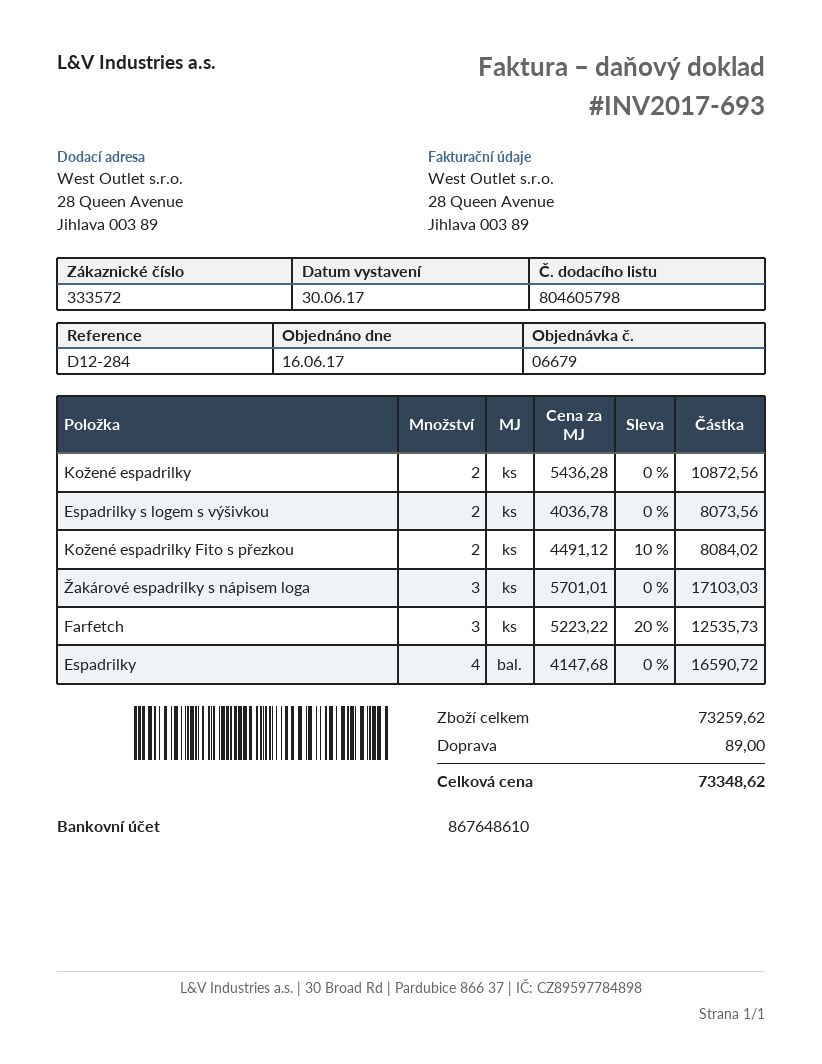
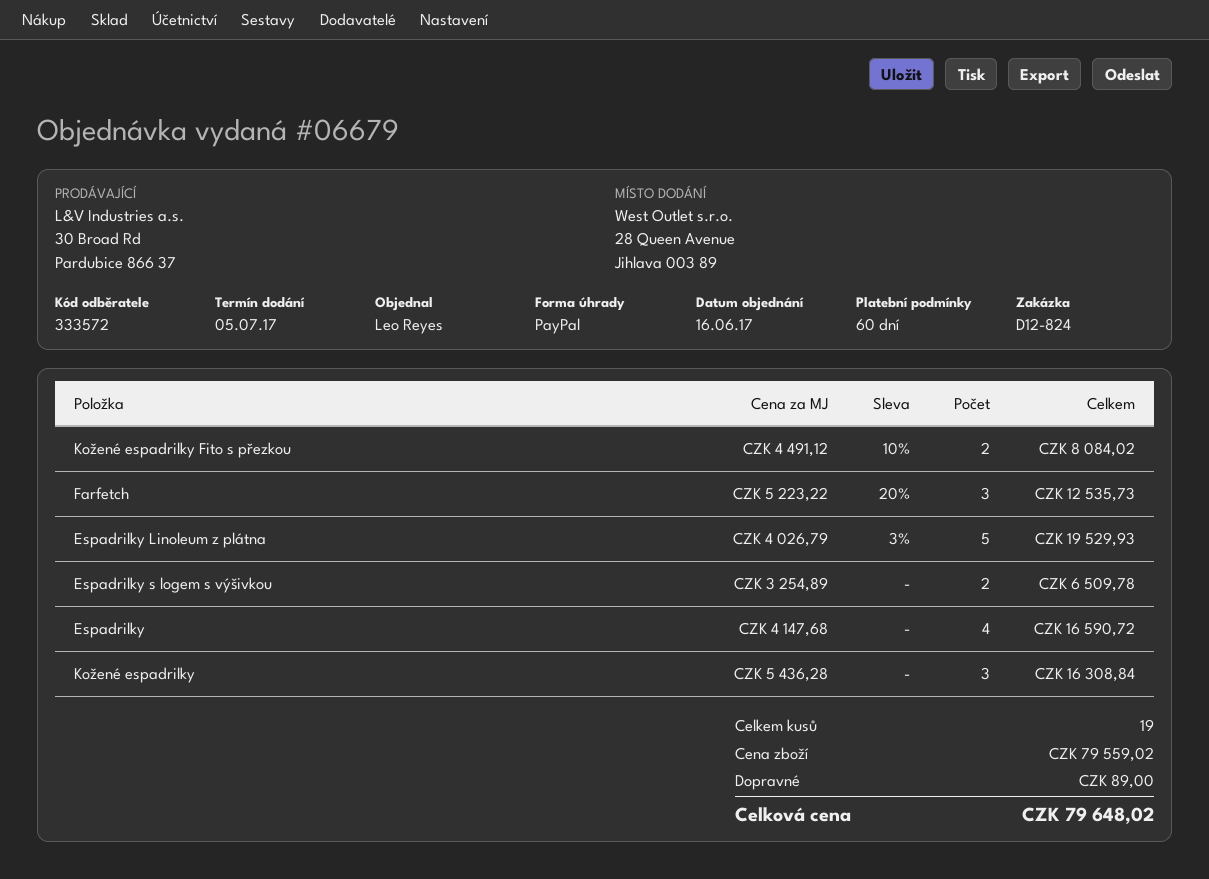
reference: D12-284 -> D12-824
Kožené espadrilky: 2 x 5436.28 = 10872.56 -> 3 x 5436.28 = 16308.84
Espadrilky s logem s výšivkou: 2 x 4036.78 = 8073.56 -> 2 x 3254.89 = 6509.78
Žakárové espadrilky s nápisem loga: 3 x 5701.01 = 17103.03 -> none
Espadrilky Linoleum z plátna: none -> 5 x 4026.79 - 3% = 19529.93
subtotal: 73259.62 -> 79559.02
total: 73348.62 -> 79648.02

